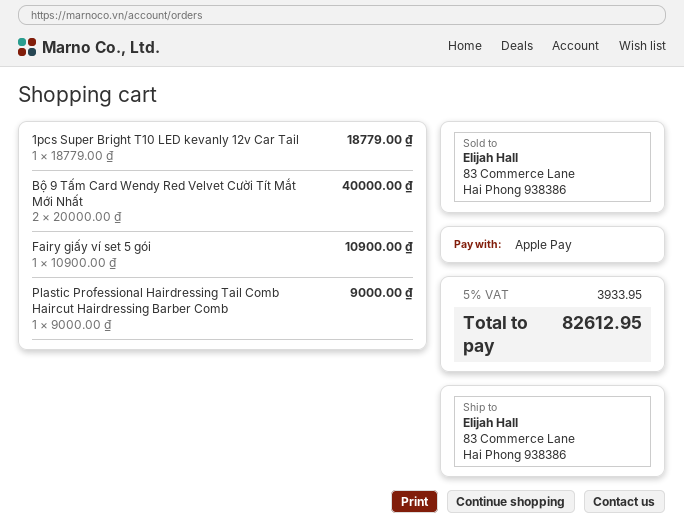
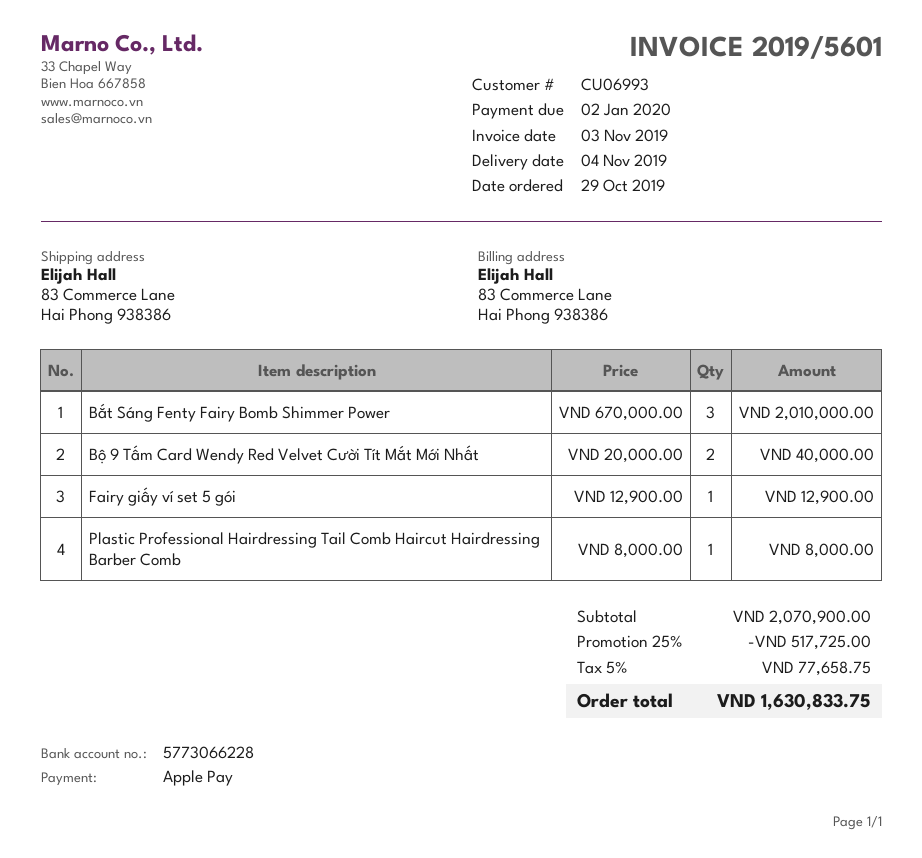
1pcs Super Bright T10 LED kevanly 12v Car Tail: 1 x 18779.00 = 18779.00 -> none
Fairy giấy ví set 5 gói: 1 x 10900.00 = 10900.00 -> 1 x 12900.00 = 12900.00
Plastic Professional Hairdressing Tail Comb Haircut Hairdressing Barber Comb: 1 x 9000.00 = 9000.00 -> 1 x 8000.00 = 8000.00
Bắt Sáng Fenty Fairy Bomb Shimmer Power: none -> 3 x 670000.00 = 2010000.00
discount: none -> 25% = 517725.00
tax: 5% = 3933.95 -> 5% = 77658.75
total: 82612.95 -> 1630833.75

